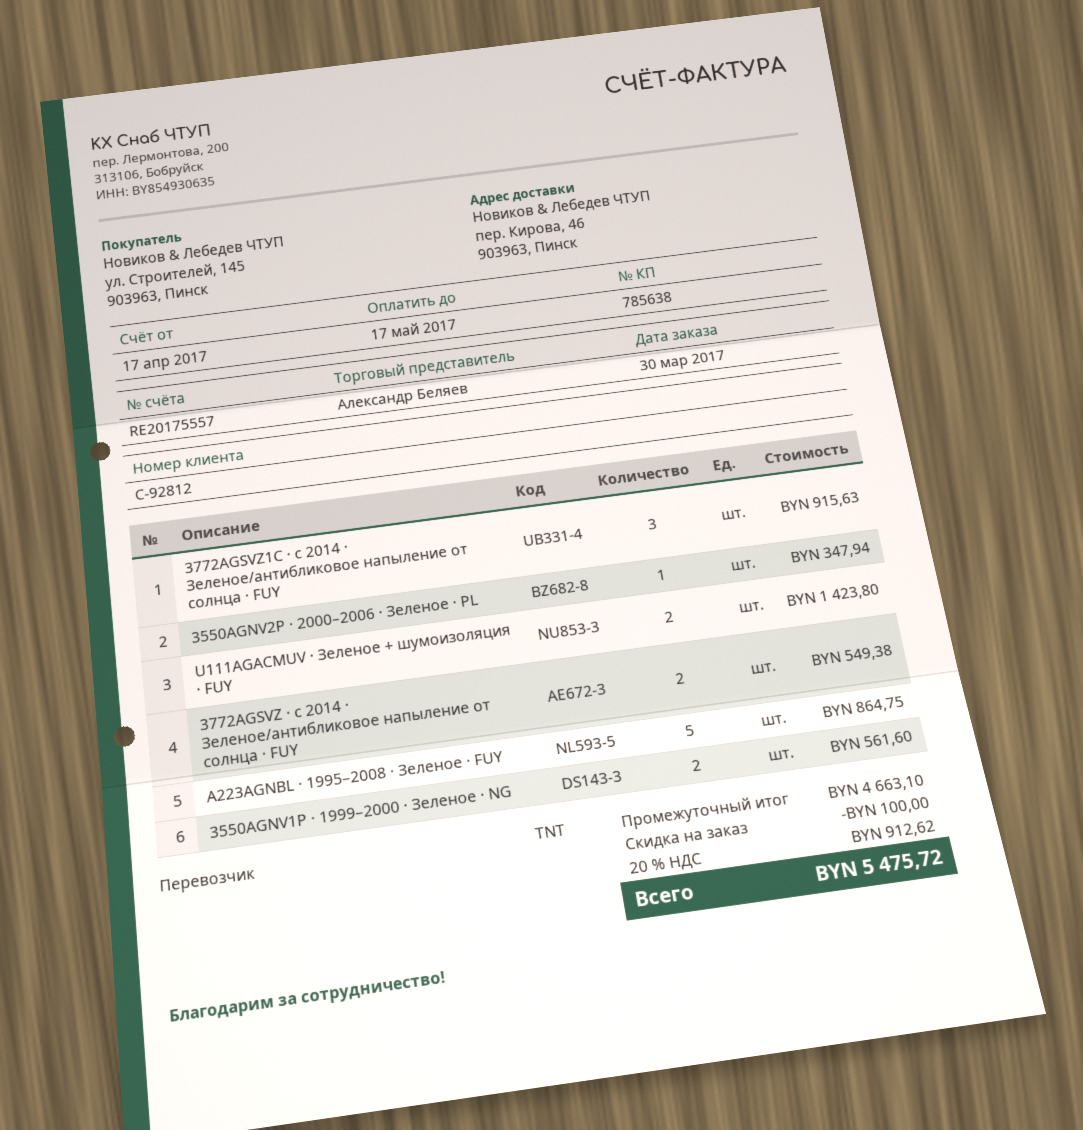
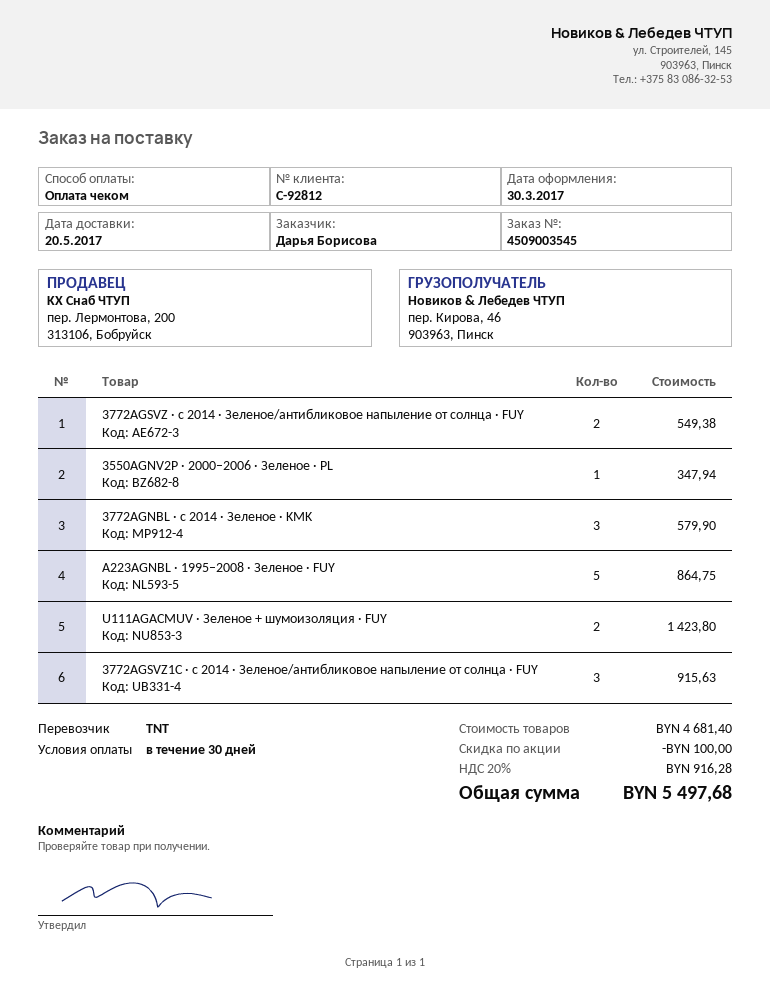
3550AGNV1P · 1999–2000 · Зеленое · NG: 2 for 561.60 -> none
3772AGNBL · с 2014 · Зеленое · KMK: none -> 3 for 579.90
subtotal: 4663.10 -> 4681.40
tax: 20% = 912.62 -> 20% = 916.28
total: 5475.72 -> 5497.68

